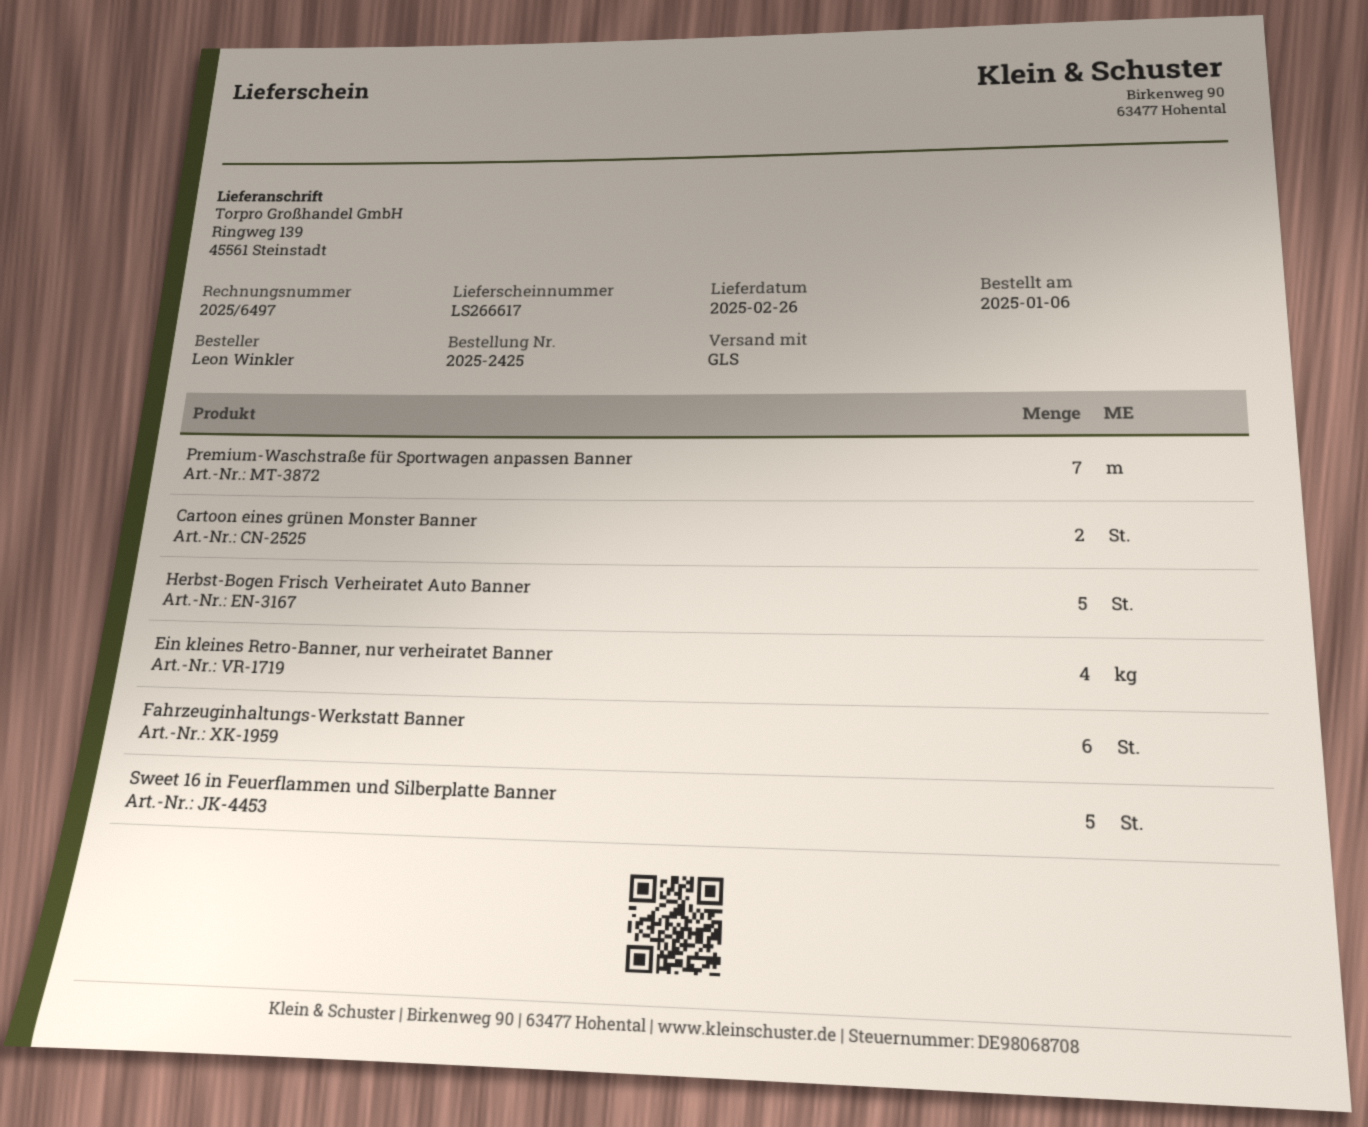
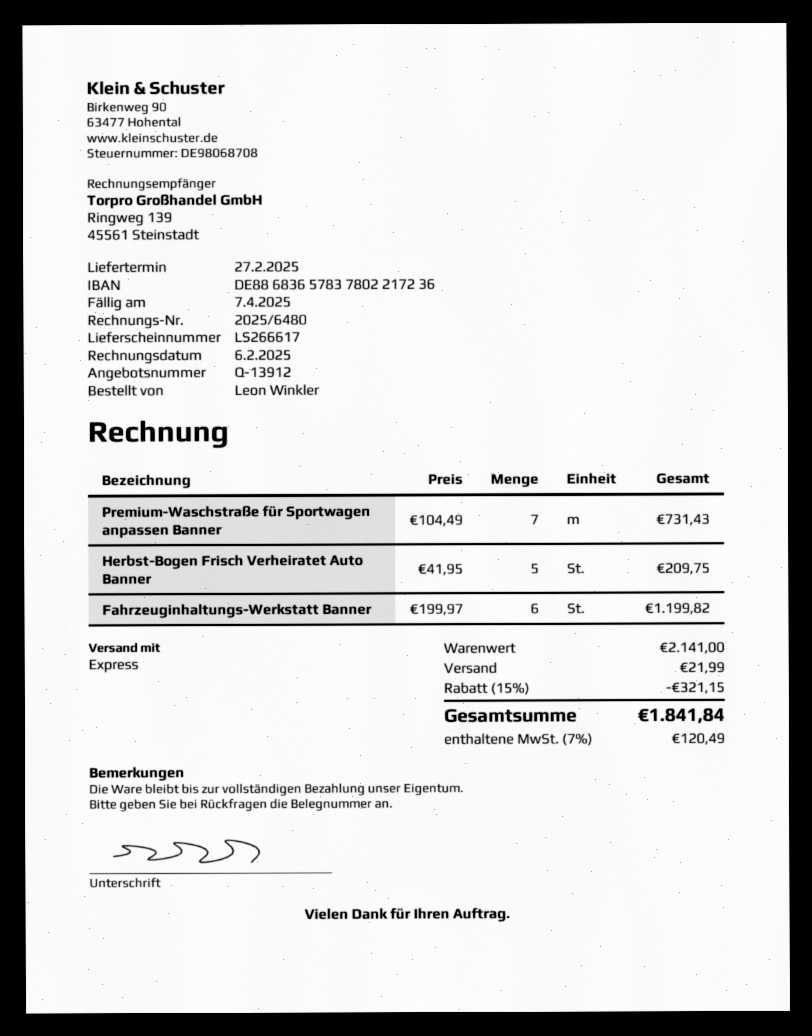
delivery date: 2025-02-26 -> 2025-02-27
invoice number: 2025/6497 -> 2025/6480
shipping method: GLS -> express
Cartoon eines grünen Monster Banner: 2 -> none
Ein kleines Retro-Banner, nur verheiratet Banner: 4 -> none
Sweet 16 in Feuerflammen und Silberplatte Banner: 5 -> none

